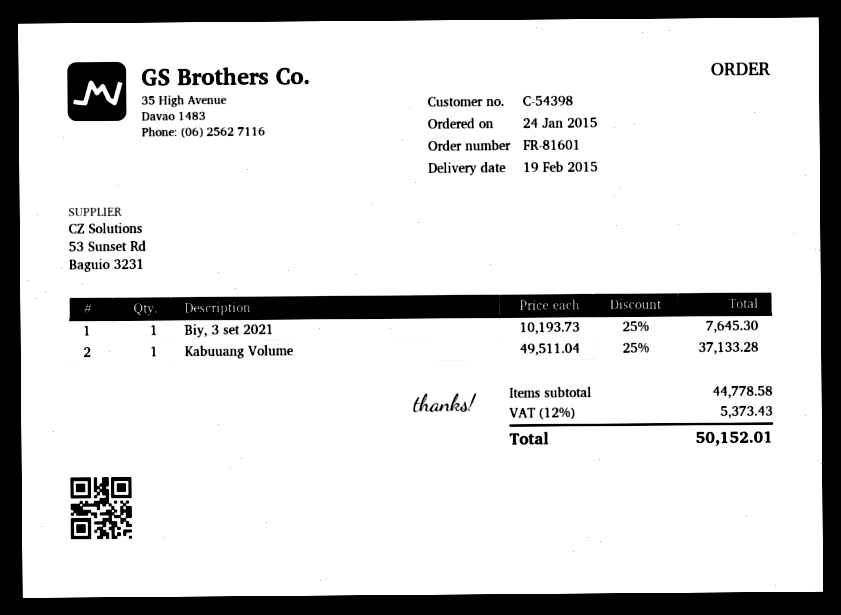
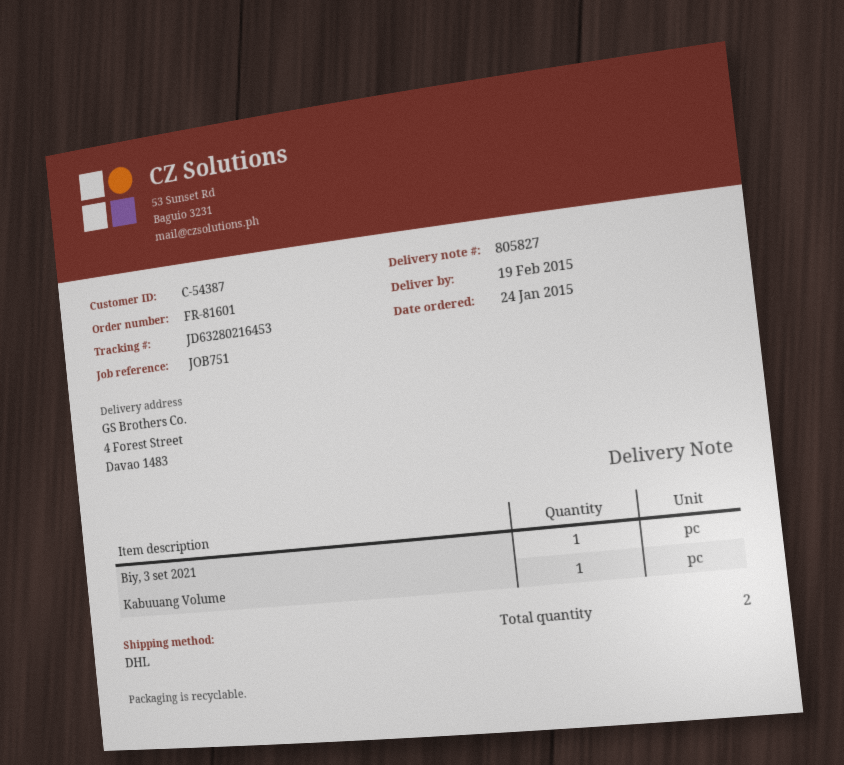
customer number: C-54398 -> C-54387

